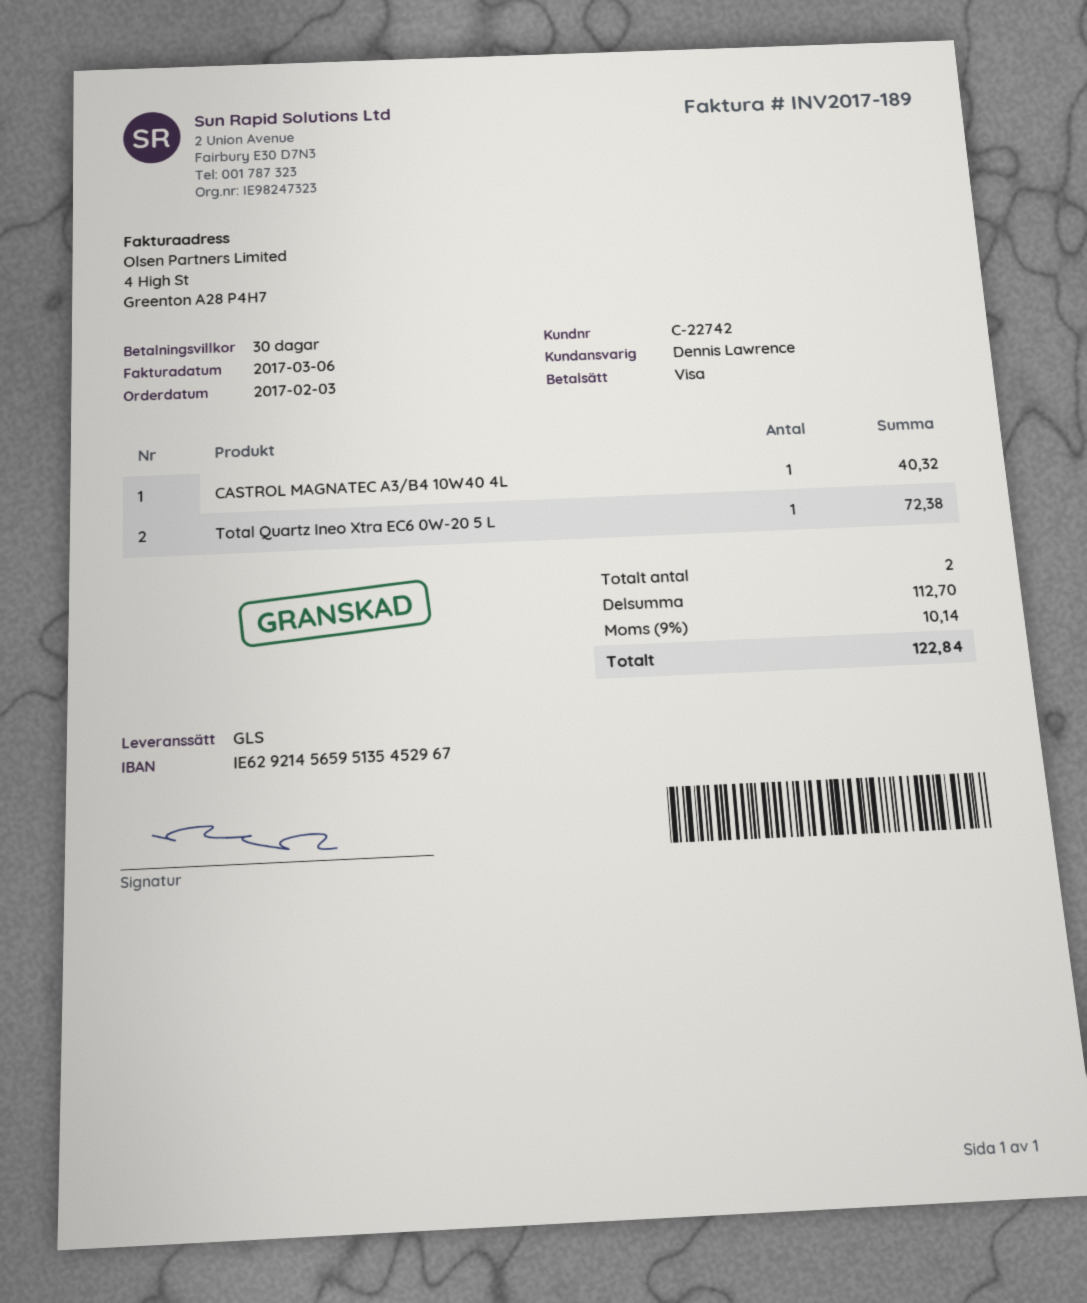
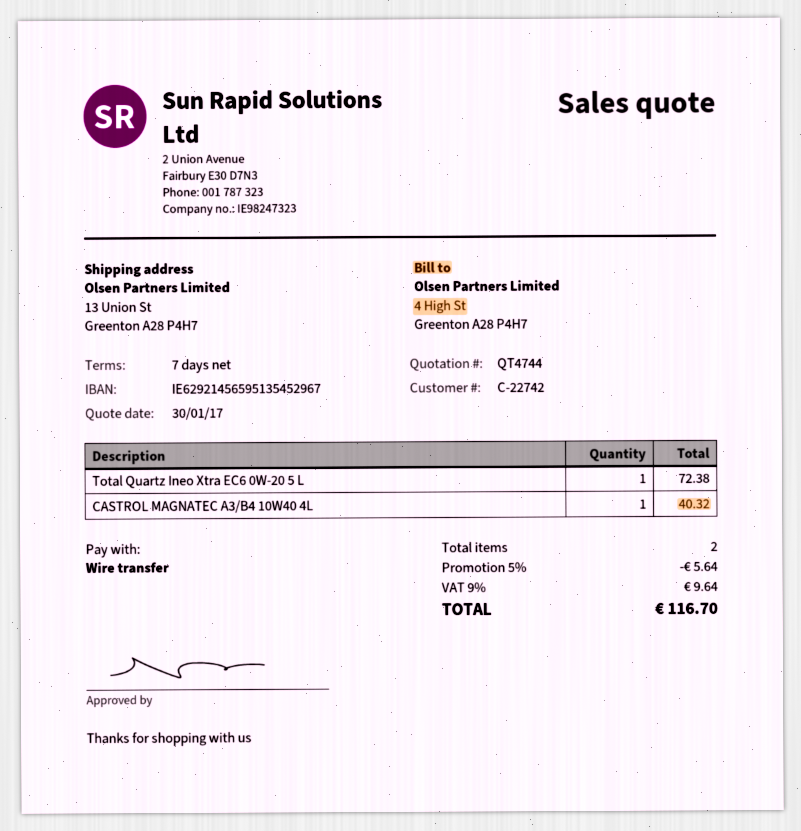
payment terms: 30 days -> 7 days
payment method: Visa -> bank transfer
discount: none -> 5% = 5.64
tax: 9% = 10.14 -> 9% = 9.64
total: 122.84 -> 116.70

